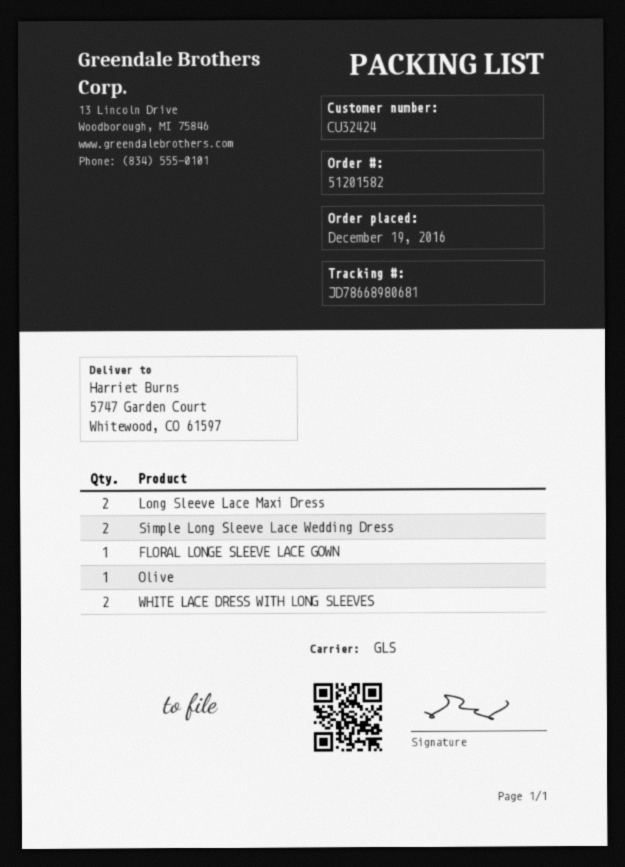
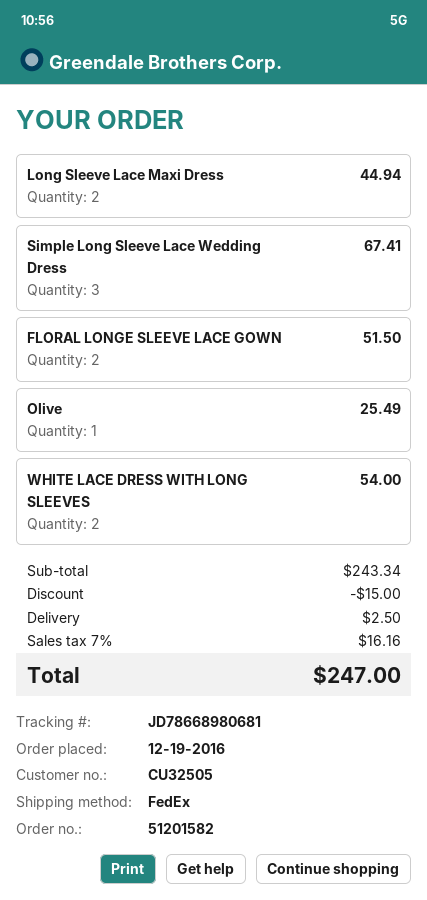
customer number: CU32424 -> CU32505
shipping method: GLS -> FedEx
Simple Long Sleeve Lace Wedding Dress: 2 -> 3
FLORAL LONGE SLEEVE LACE GOWN: 1 -> 2

